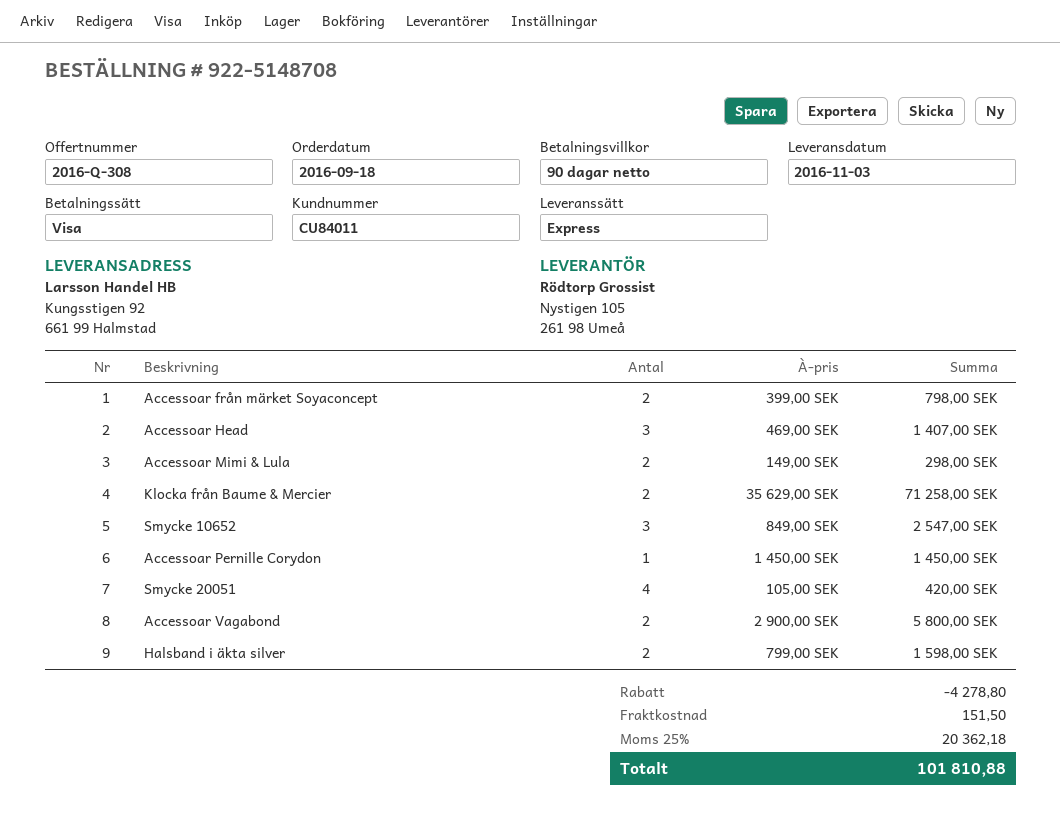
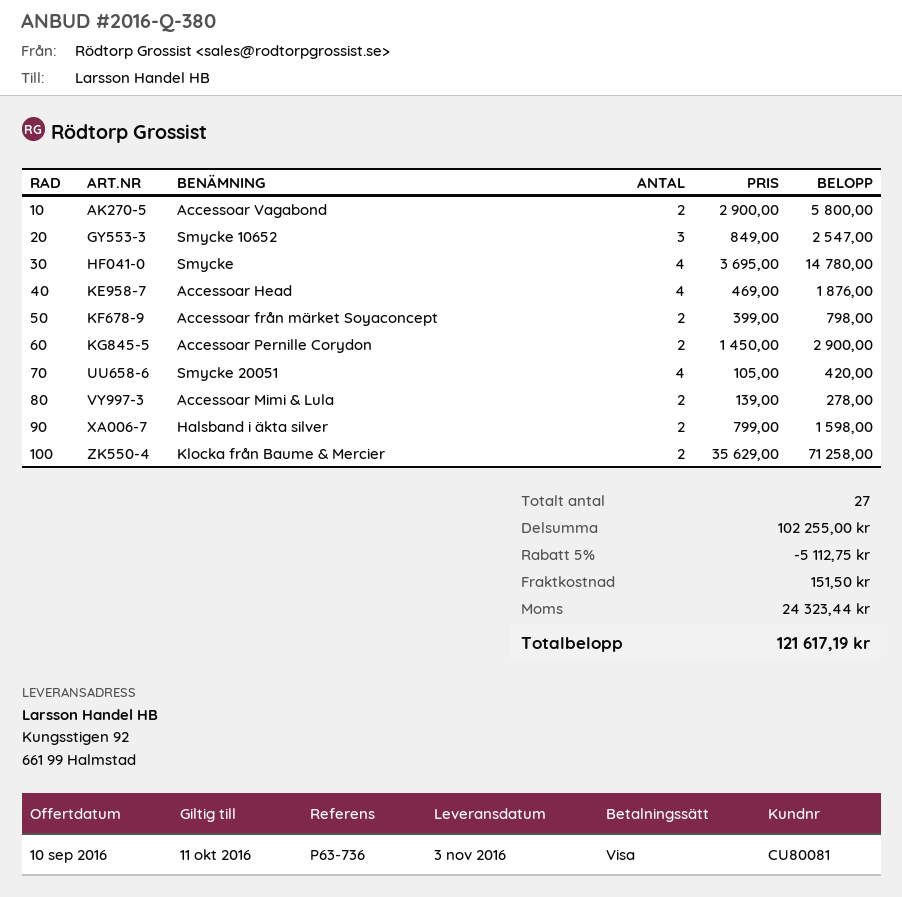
quote number: 2016-Q-308 -> 2016-Q-380
customer number: CU84011 -> CU80081
Accessoar Head: 3 x 469.00 = 1407.00 -> 4 x 469.00 = 1876.00
Accessoar Mimi & Lula: 2 x 149.00 = 298.00 -> 2 x 139.00 = 278.00
Accessoar Pernille Corydon: 1 x 1450.00 = 1450.00 -> 2 x 1450.00 = 2900.00
Smycke: none -> 4 x 3695.00 = 14780.00
discount: 4278.80 -> 5112.75
tax: 20362.18 -> 24323.44
total: 101810.88 -> 121617.19

